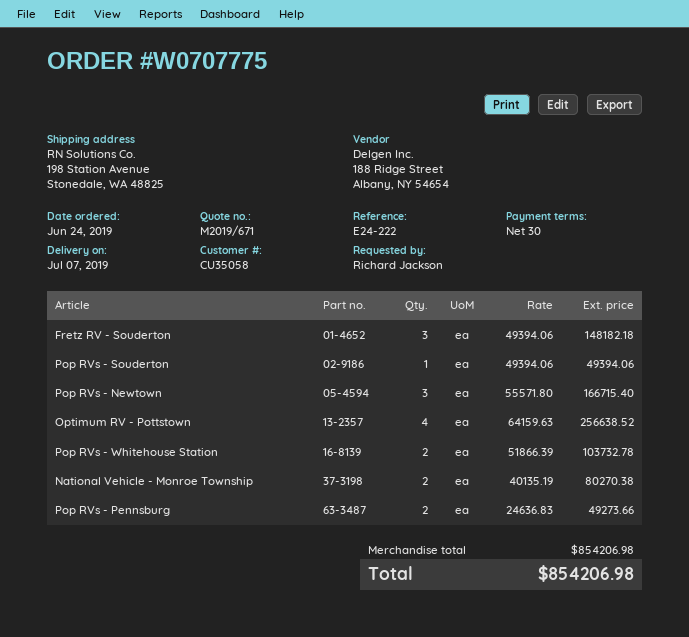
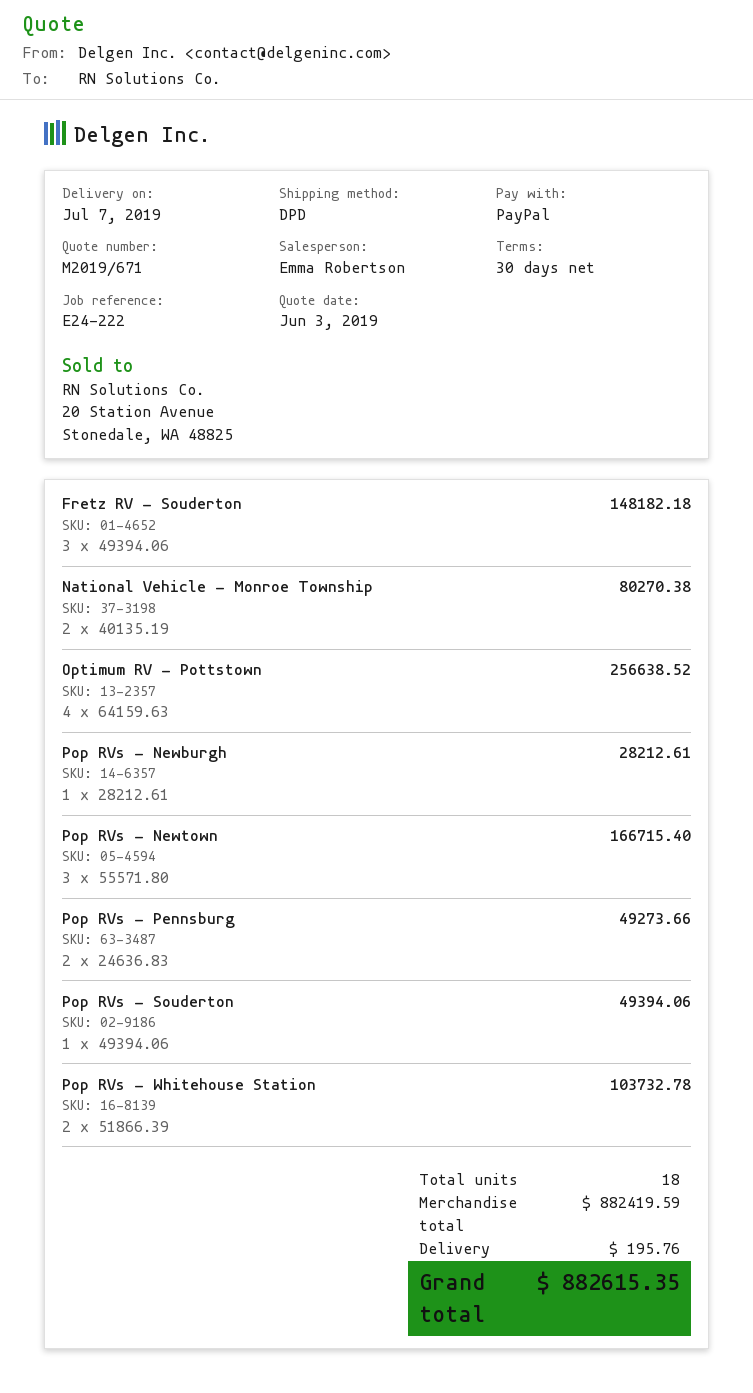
Pop RVs - Newburgh: none -> 1 x 28212.61 = 28212.61
subtotal: 854206.98 -> 882419.59
shipping: none -> 195.76
total: 854206.98 -> 882615.35

